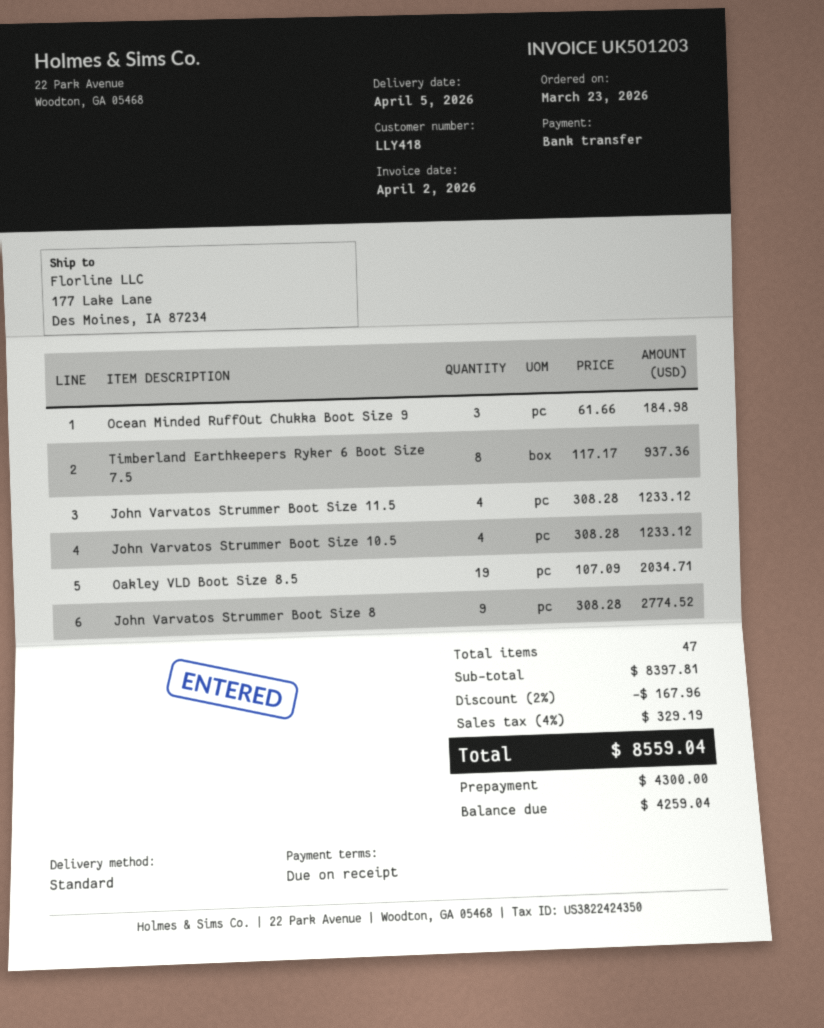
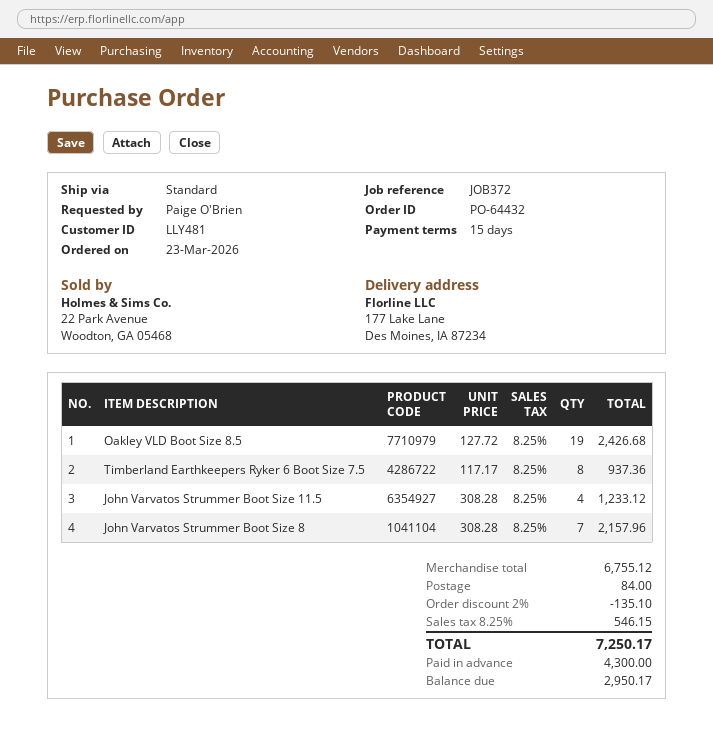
payment terms: on receipt -> 15 days
customer number: LLY418 -> LLY481
Ocean Minded RuffOut Chukka Boot Size 9: 3 x 61.66 = 184.98 -> none
John Varvatos Strummer Boot Size 10.5: 4 x 308.28 = 1233.12 -> none
Oakley VLD Boot Size 8.5: 19 x 107.09 = 2034.71 -> 19 x 127.72 = 2426.68
John Varvatos Strummer Boot Size 8: 9 x 308.28 = 2774.52 -> 7 x 308.28 = 2157.96
subtotal: 8397.81 -> 6755.12
discount: 2% = 167.96 -> 2% = 135.10
shipping: none -> 84.00
tax: 4% = 329.19 -> 8.25% = 546.15
total: 8559.04 -> 7250.17
balance: 4259.04 -> 2950.17

